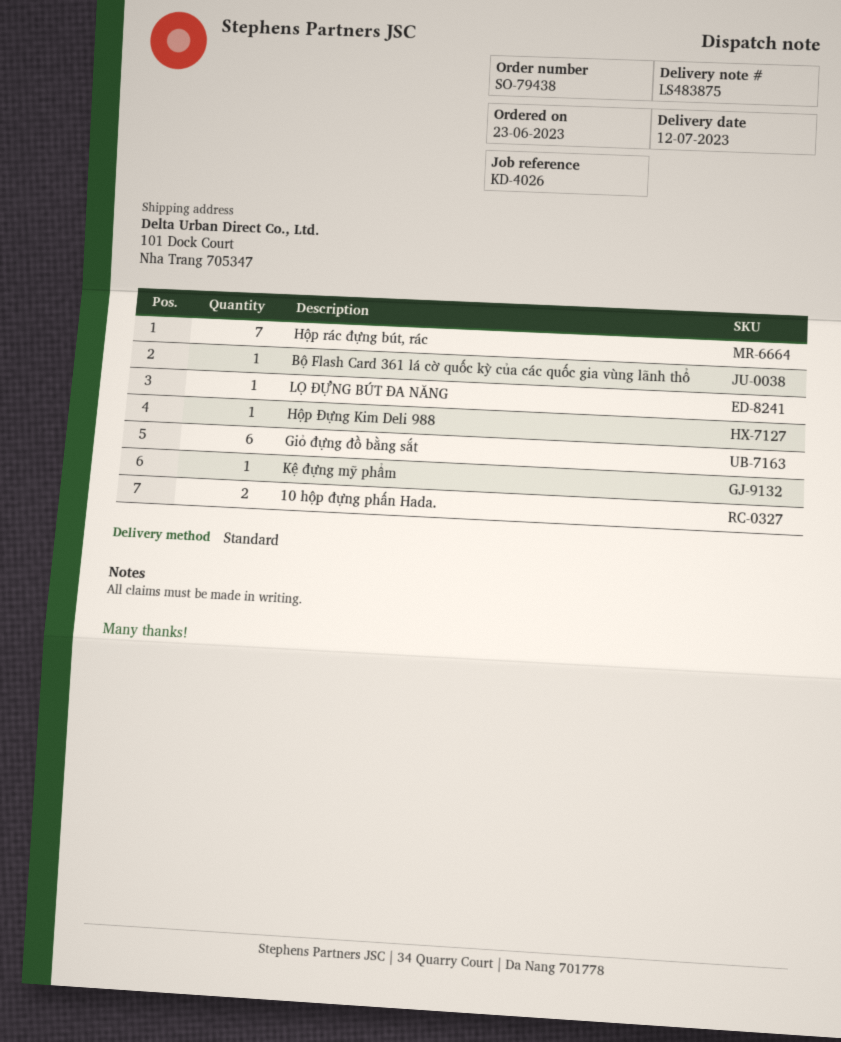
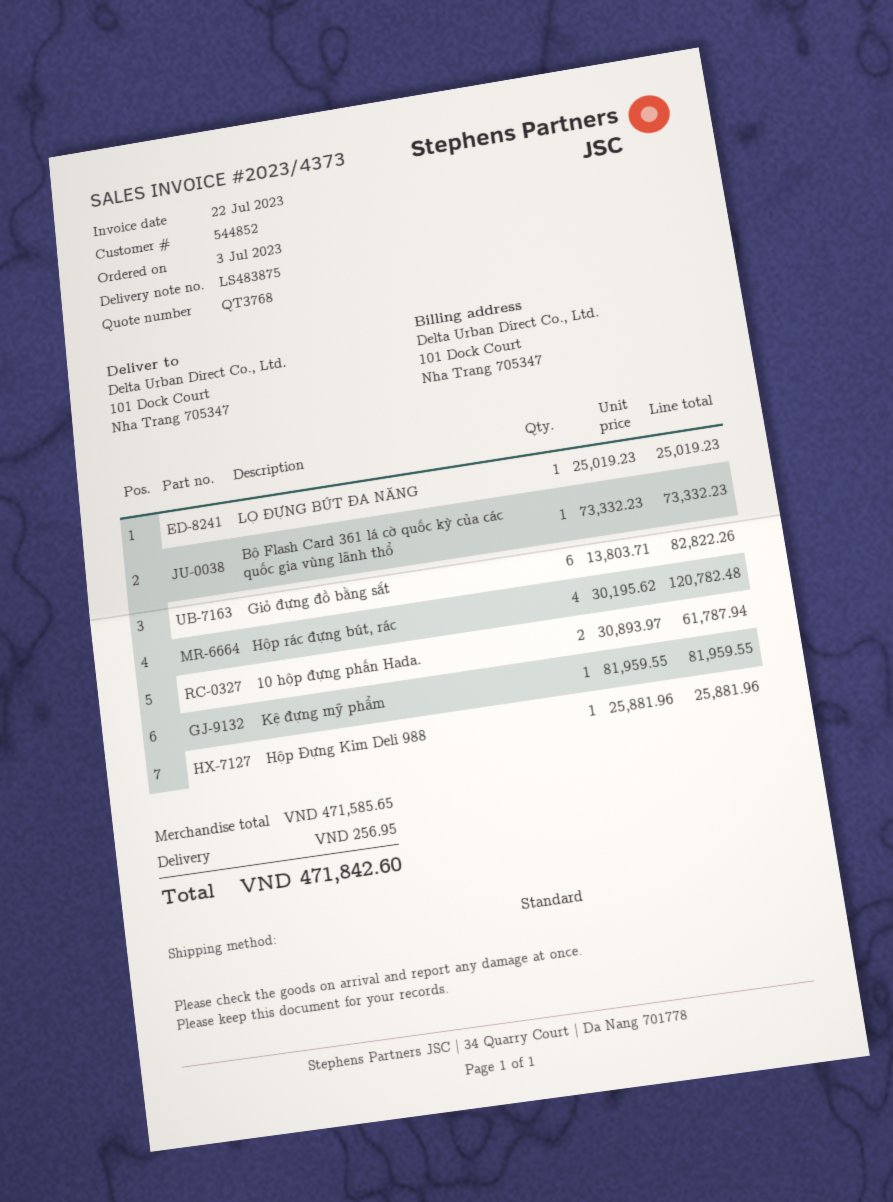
order date: 2023-06-23 -> 2023-07-03
Hộp rác đựng bút, rác: 7 -> 4

